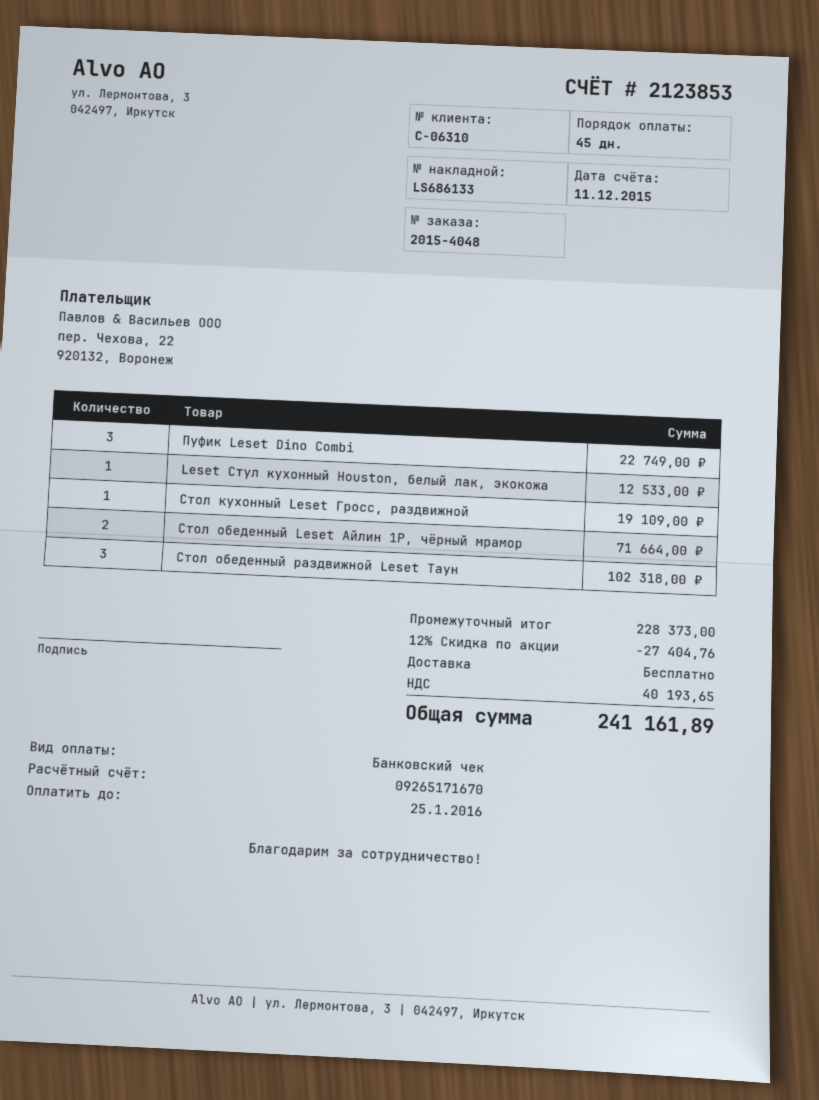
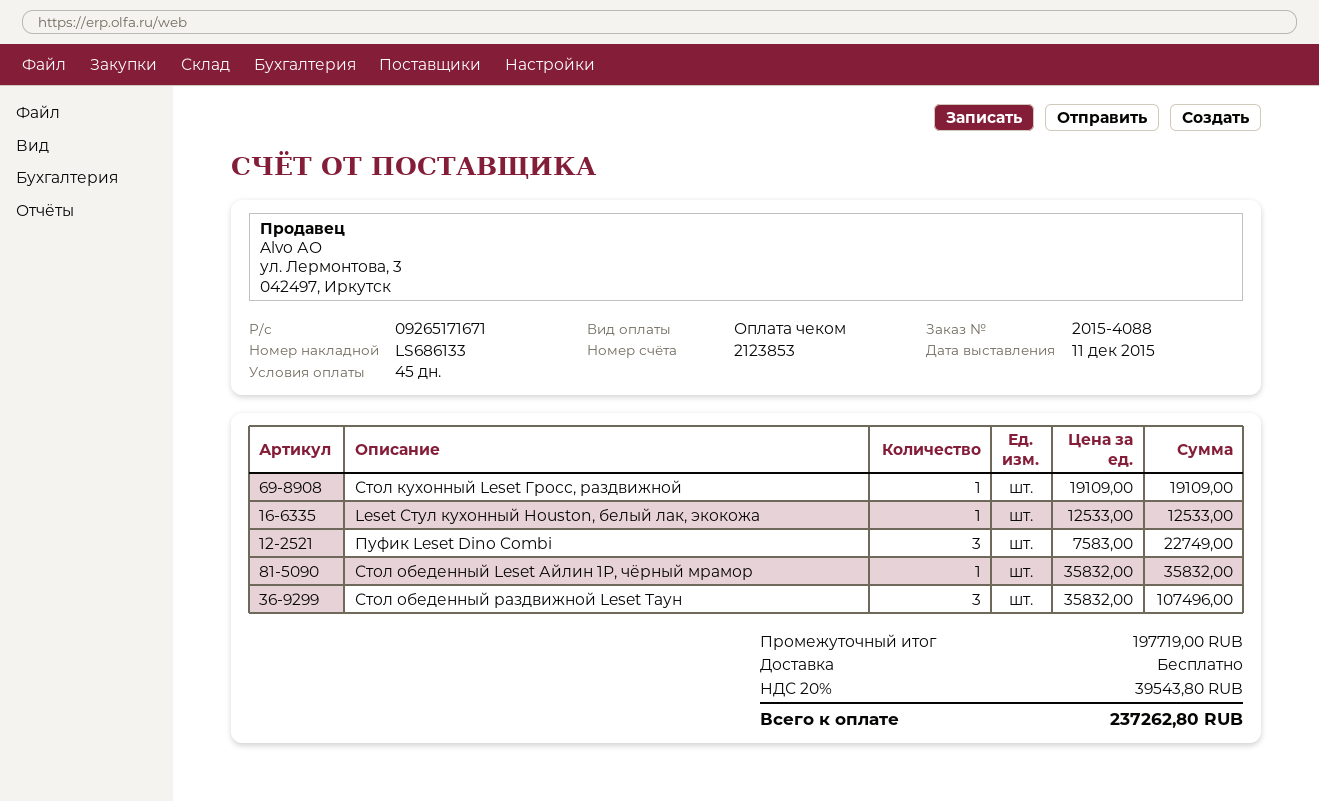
order number: 2015-4048 -> 2015-4088
bank account: 09265171670 -> 09265171671
Стол обеденный Leset Айлин 1Р, чёрный мрамор: 2 for 71664.00 -> 1 for 35832.00
Стол обеденный раздвижной Leset Таун: 3 for 102318.00 -> 3 for 107496.00
subtotal: 228373.00 -> 197719.00
discount: 12% = 27404.76 -> none
tax: 40193.65 -> 39543.80
total: 241161.89 -> 237262.80

